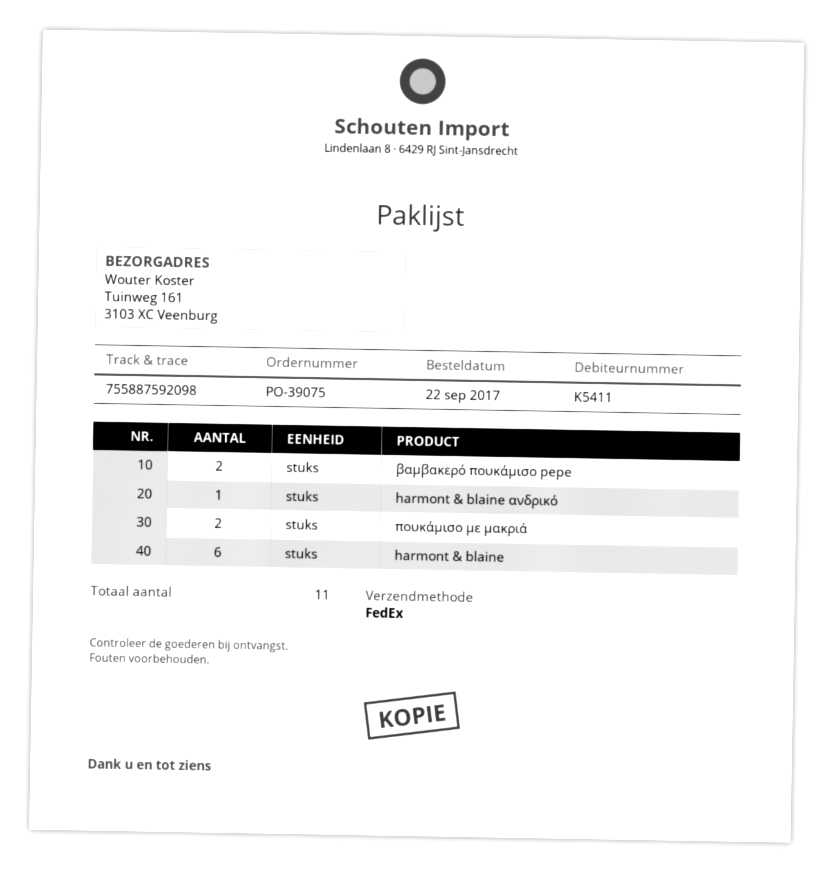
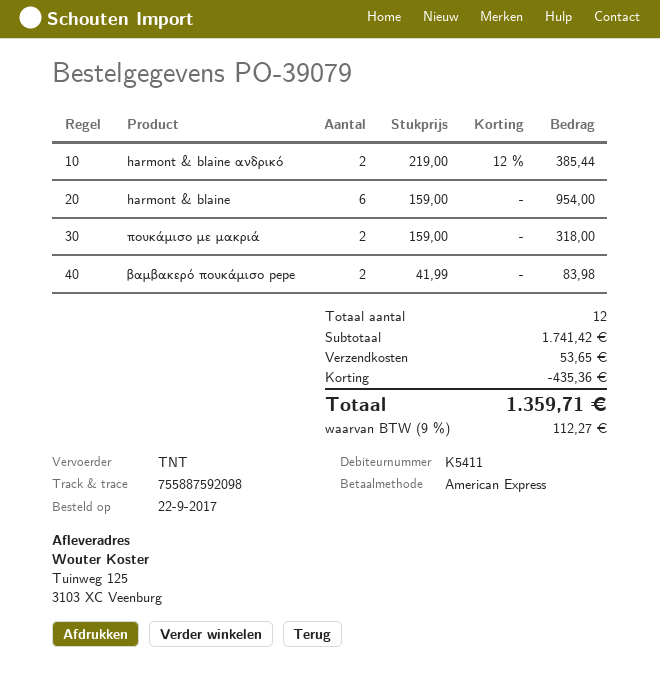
order number: PO-39075 -> PO-39079
shipping method: FedEx -> TNT
ship to: Tuinweg 161, 3103 XC Veenburg -> Tuinweg 125, 3103 XC Veenburg
harmont & blaine ανδρικό: 1 -> 2
total quantity: 11 -> 12

